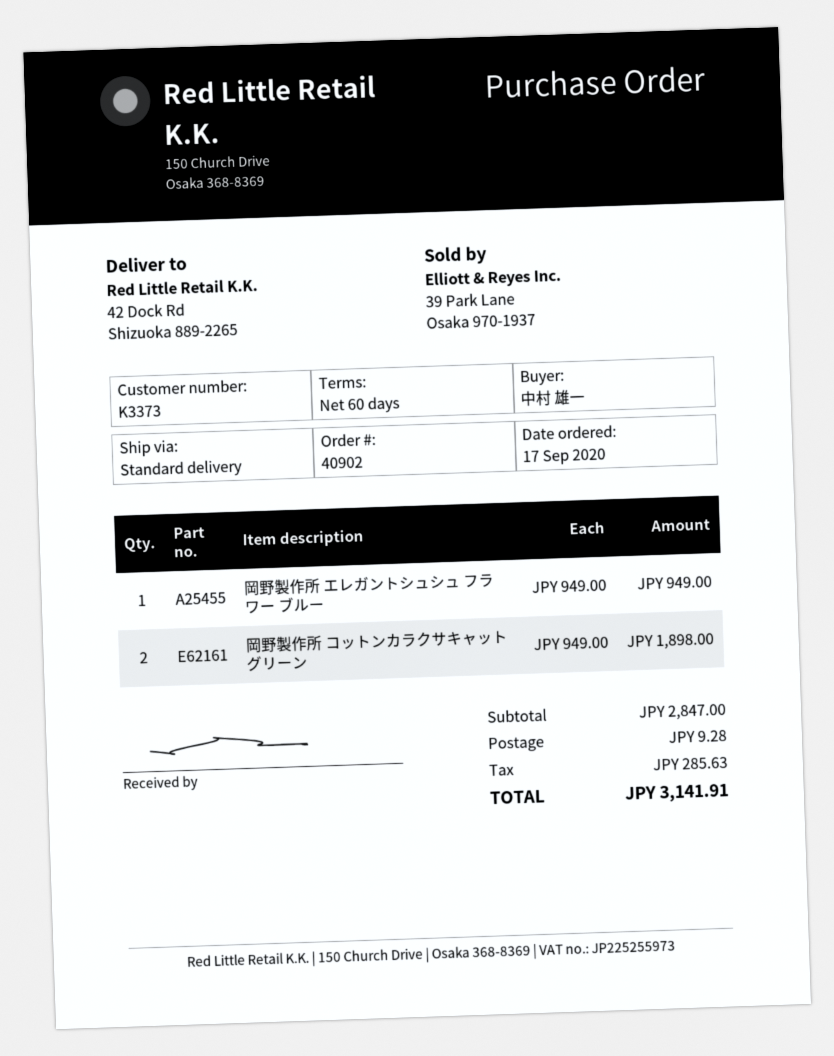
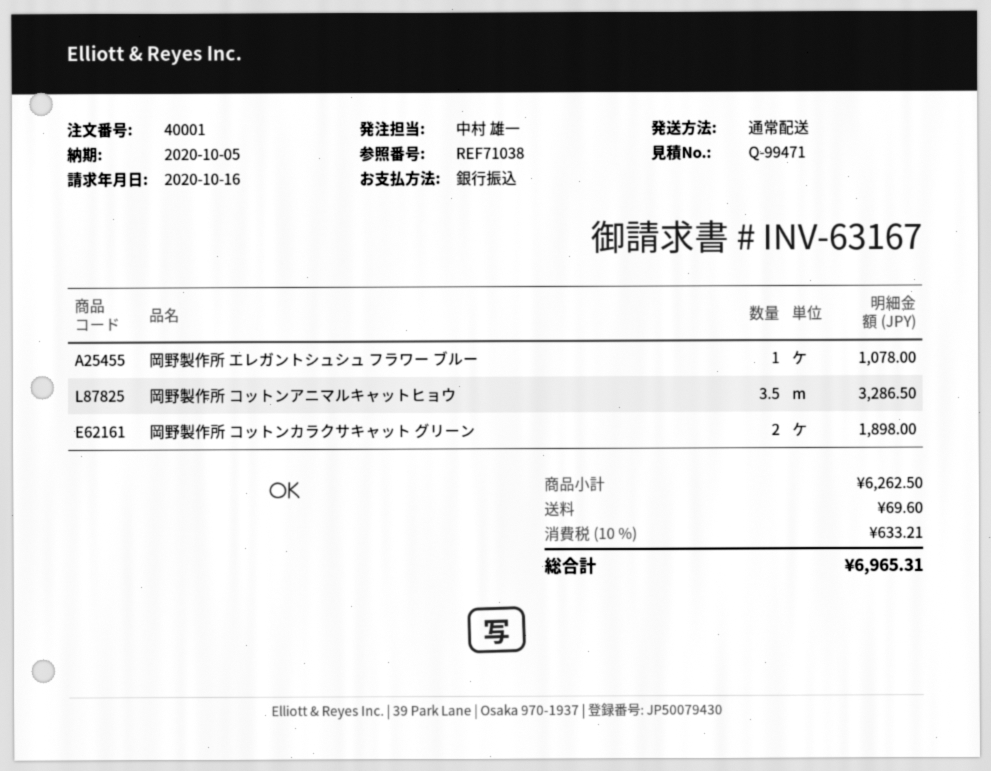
order number: 40902 -> 40001
岡野製作所 エレガントシュシュ フラワー ブルー: 1 for 949.00 -> 1 for 1078.00
岡野製作所 コットンアニマルキャットヒョウ: none -> 3.5 for 3286.50
subtotal: 2847.00 -> 6262.50
shipping: 9.28 -> 69.60
tax: 285.63 -> 633.21
total: 3141.91 -> 6965.31

